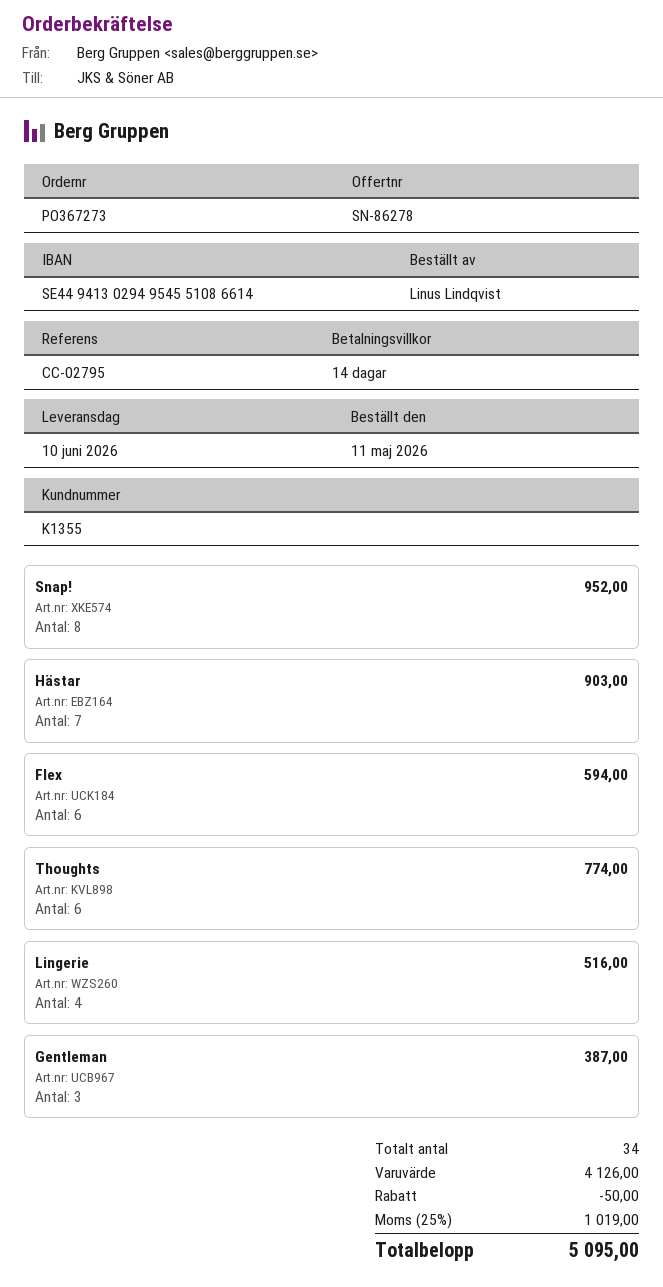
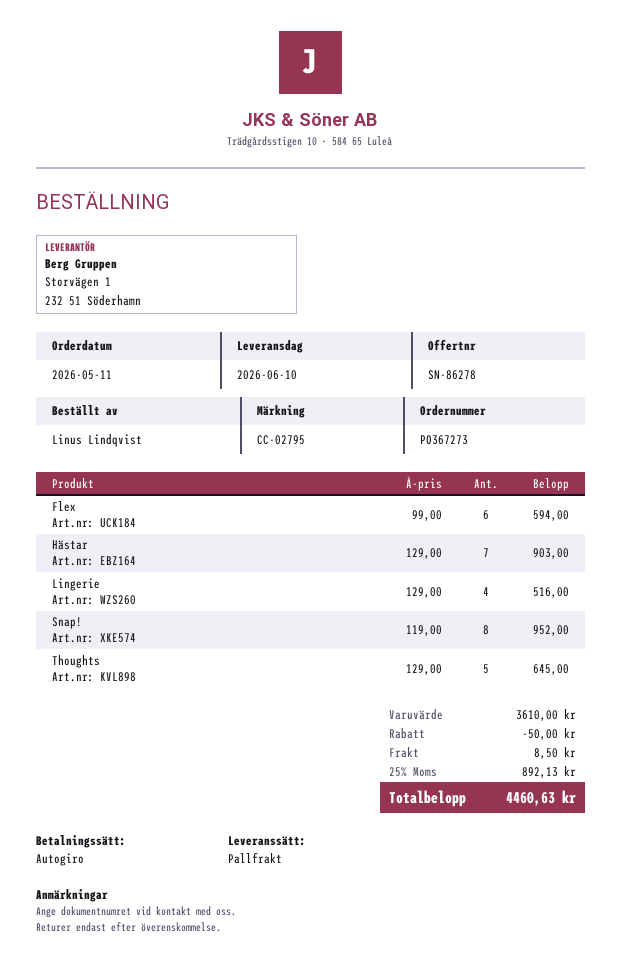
Thoughts: 6 for 774.00 -> 5 for 645.00
Gentleman: 3 for 387.00 -> none
subtotal: 4126.00 -> 3610.00
shipping: none -> 8.50
tax: 25% = 1019.00 -> 25% = 892.13
total: 5095.00 -> 4460.63

